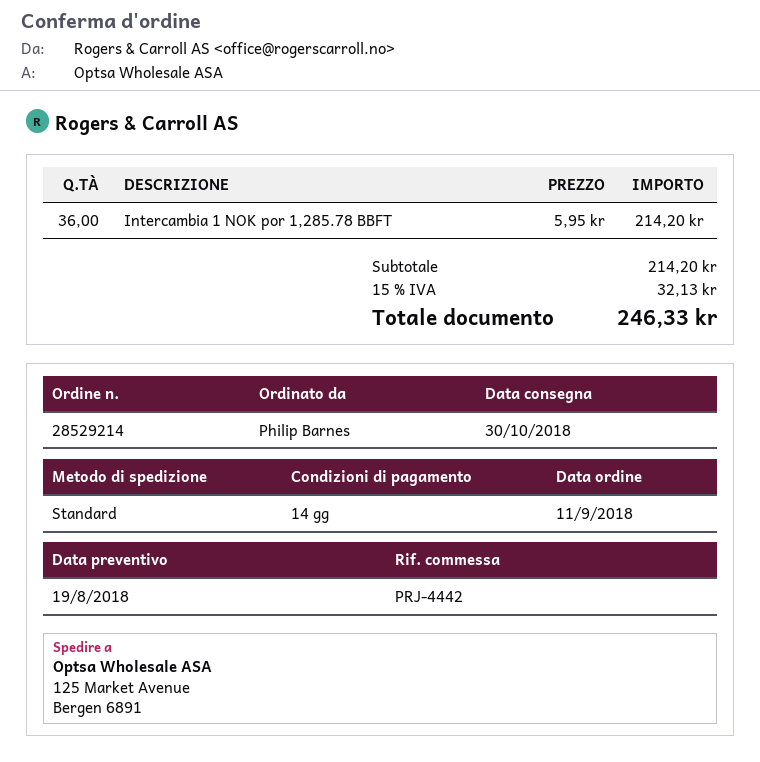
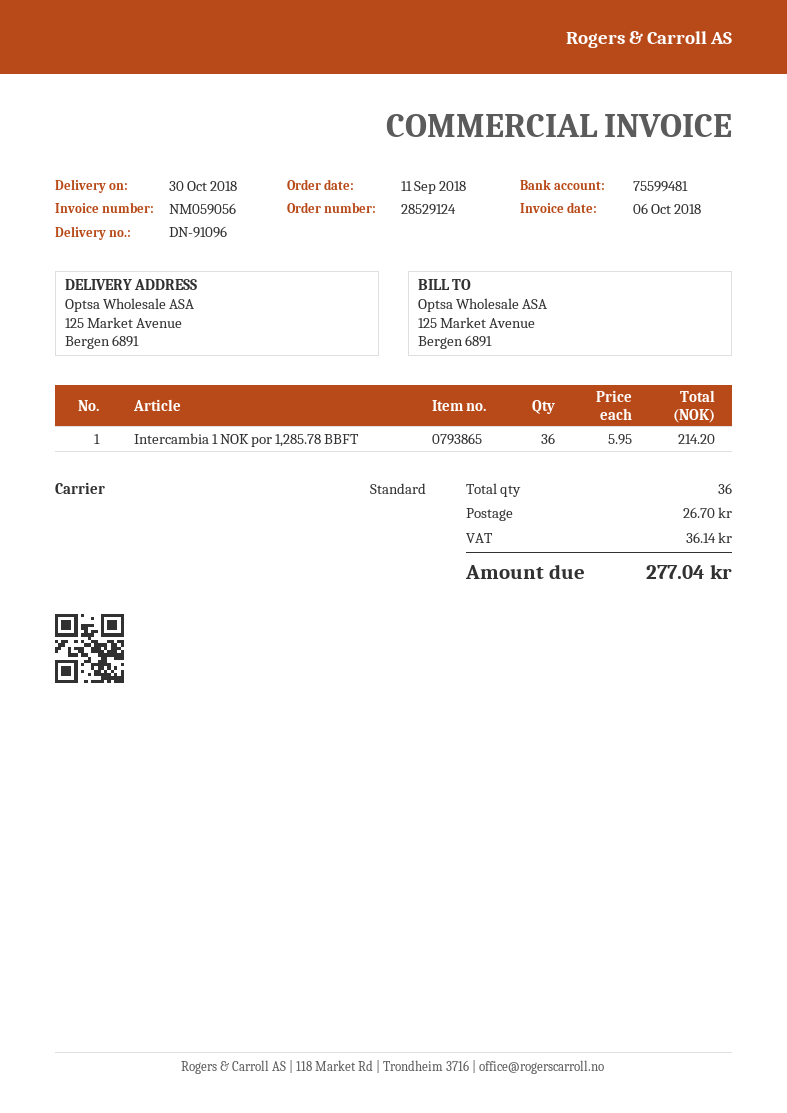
order number: 28529214 -> 28529124
shipping: none -> 26.70
tax: 32.13 -> 36.14
total: 246.33 -> 277.04

